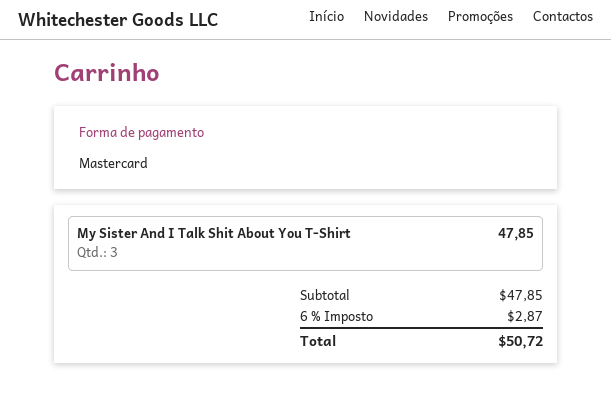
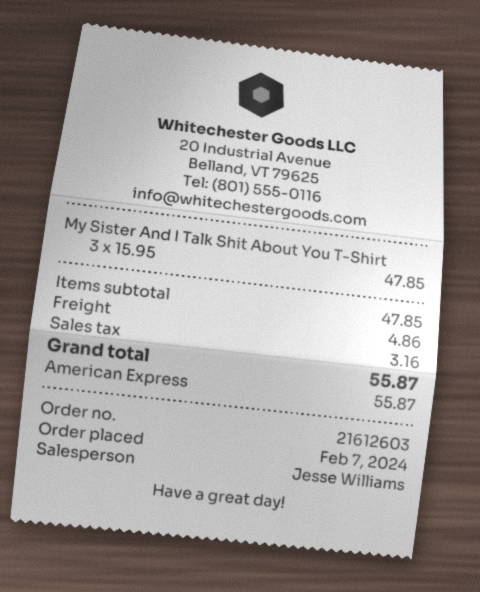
payment method: Mastercard -> American Express
shipping: none -> 4.86
tax: 2.87 -> 3.16
total: 50.72 -> 55.87

